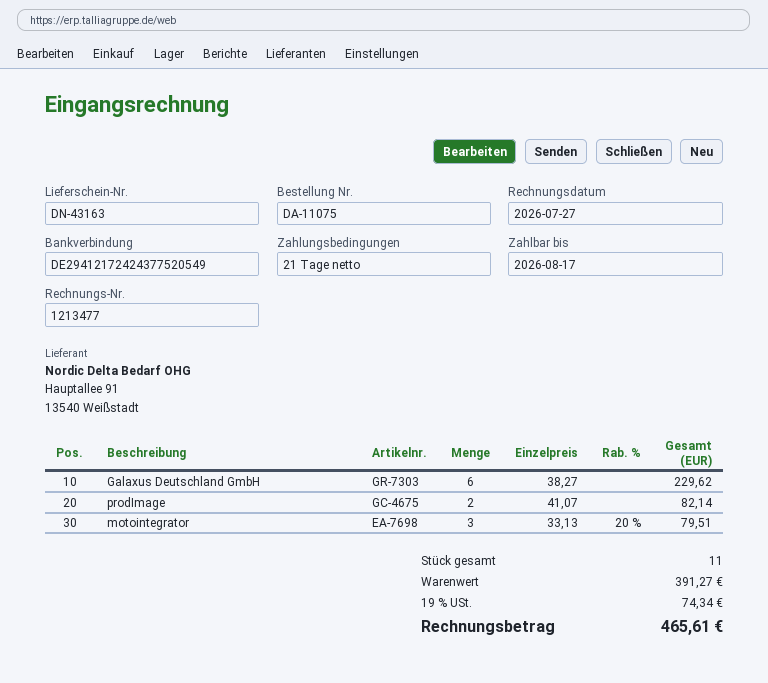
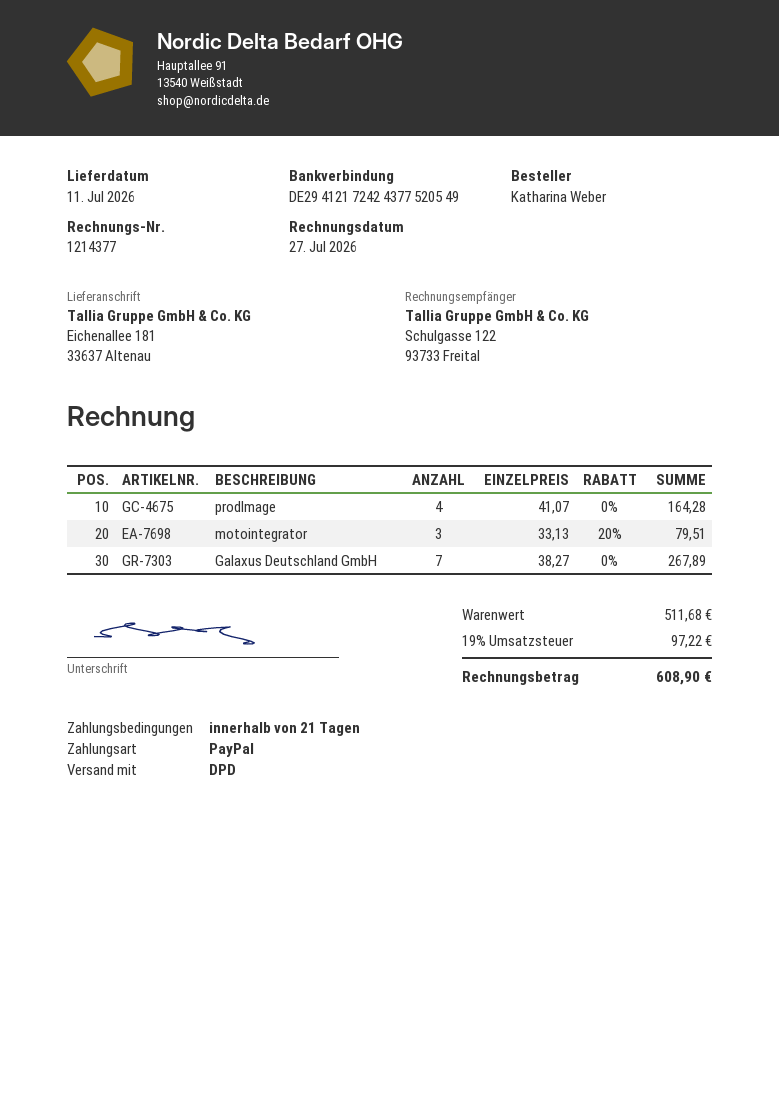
invoice number: 1213477 -> 1214377
Galaxus Deutschland GmbH: 6 x 38.27 = 229.62 -> 7 x 38.27 = 267.89
prodImage: 2 x 41.07 = 82.14 -> 4 x 41.07 = 164.28
subtotal: 391.27 -> 511.68
tax: 19% = 74.34 -> 19% = 97.22
total: 465.61 -> 608.90

